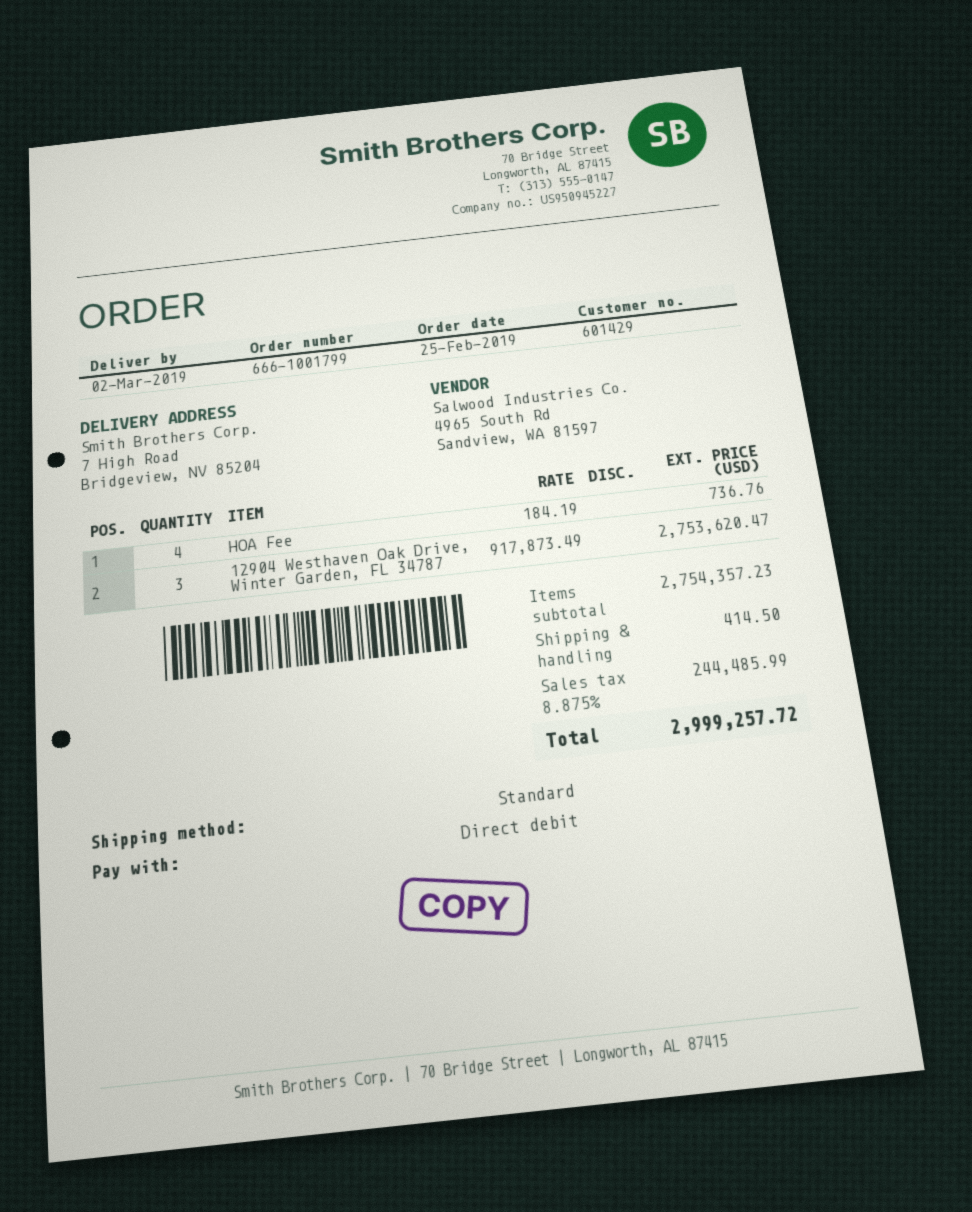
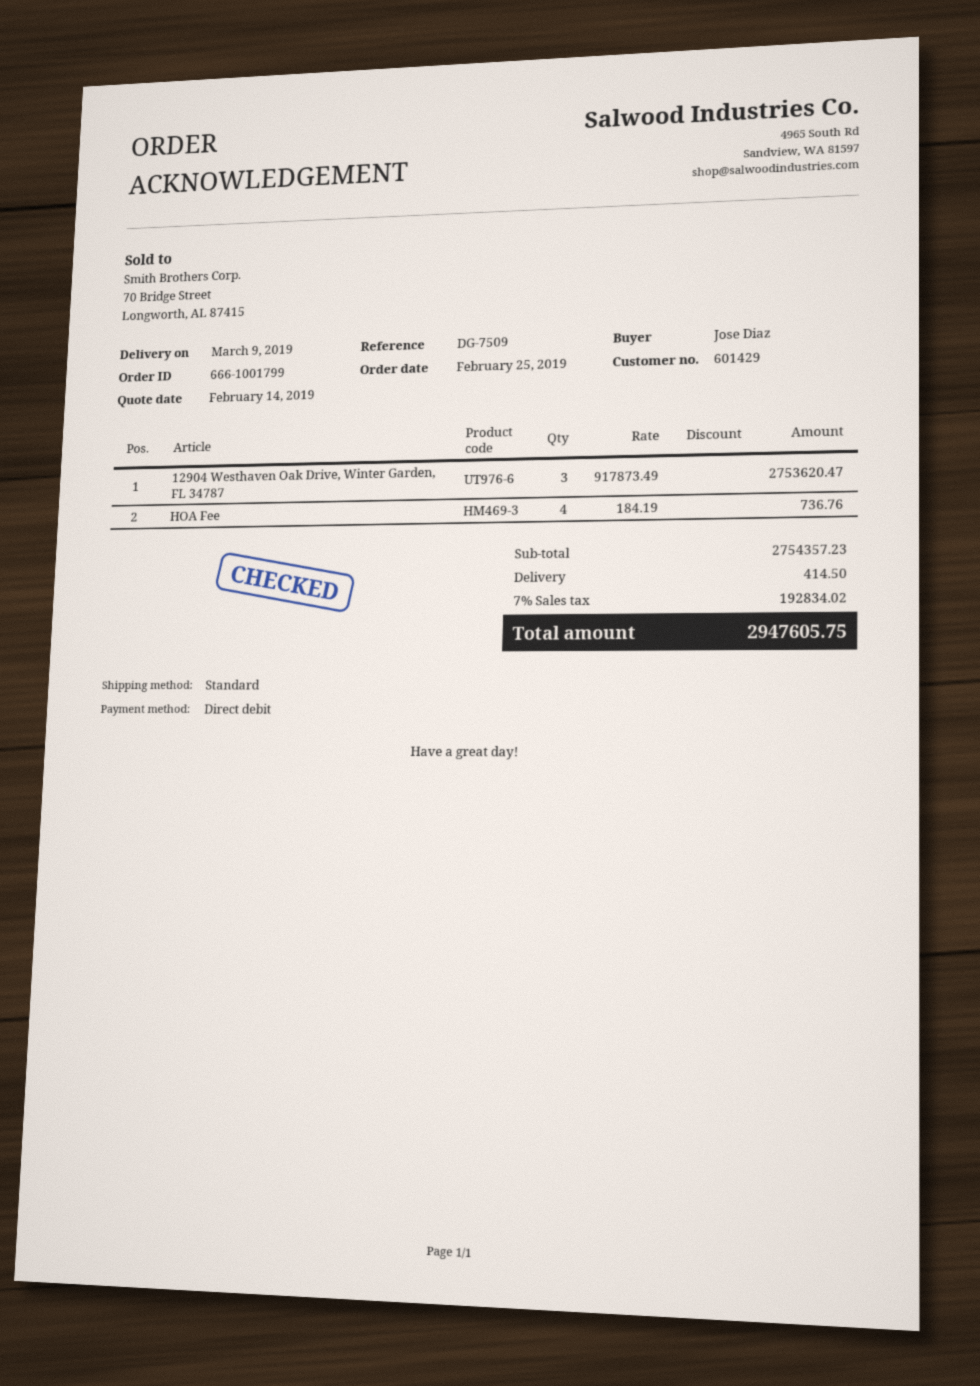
delivery date: 2019-03-02 -> 2019-03-09
tax: 8.875% = 244485.99 -> 7% = 192834.02
total: 2999257.72 -> 2947605.75

